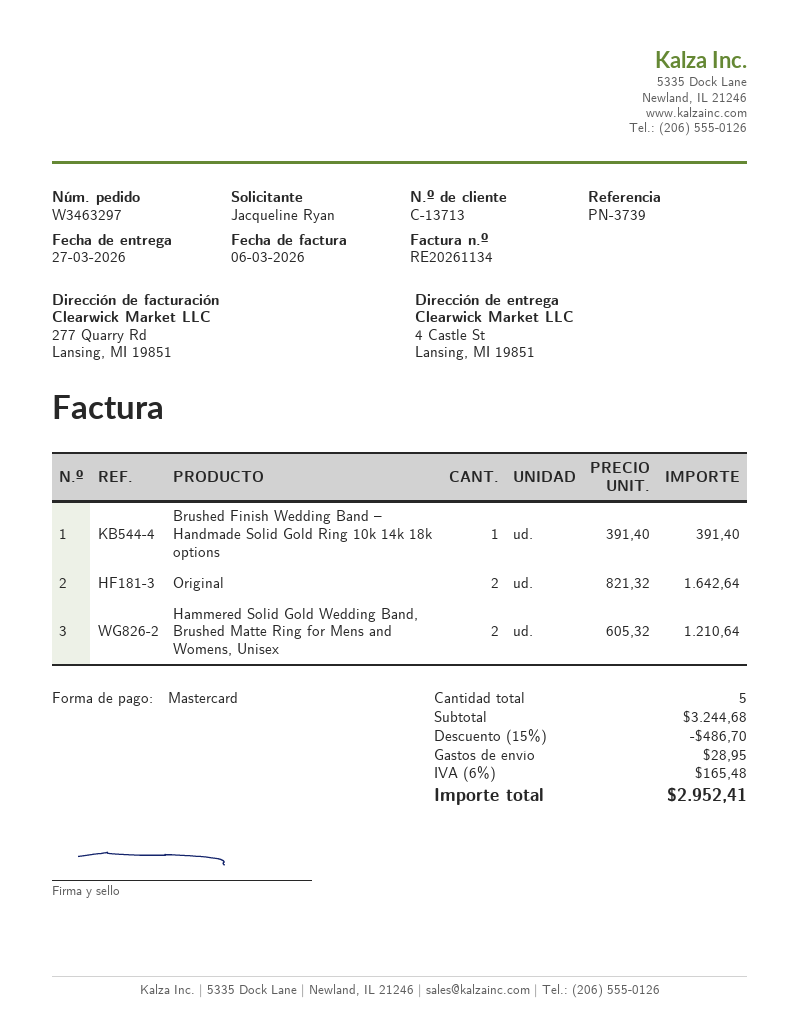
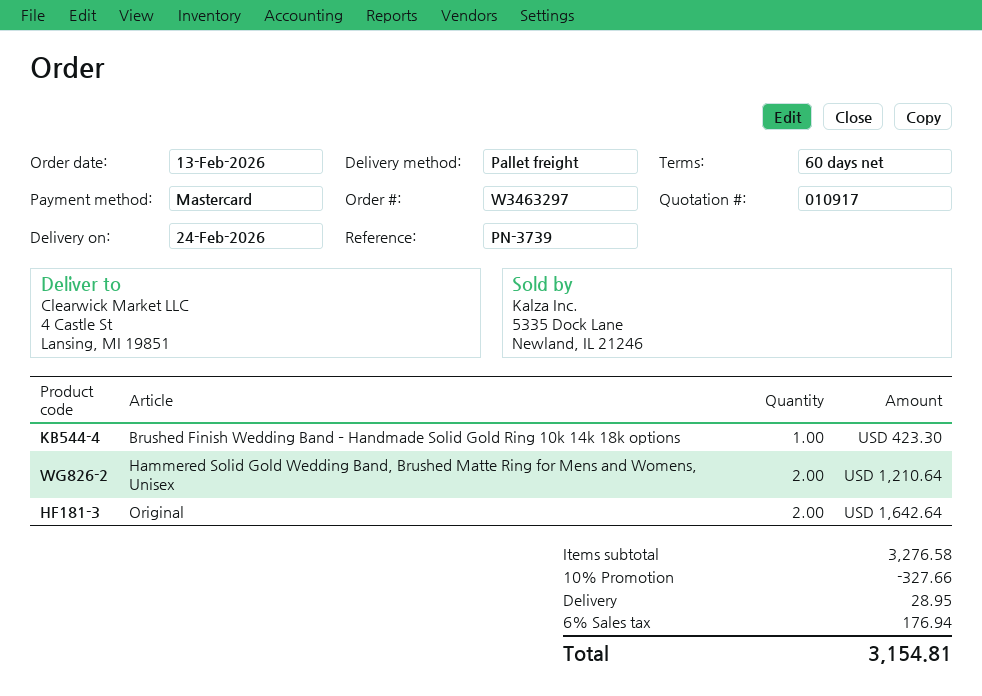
delivery date: 2026-03-27 -> 2026-02-24
Brushed Finish Wedding Band – Handmade Solid Gold Ring 10k 14k 18k options: 1 for 391.40 -> 1 for 423.30
subtotal: 3244.68 -> 3276.58
discount: 15% = 486.70 -> 10% = 327.66
tax: 6% = 165.48 -> 6% = 176.94
total: 2952.41 -> 3154.81

